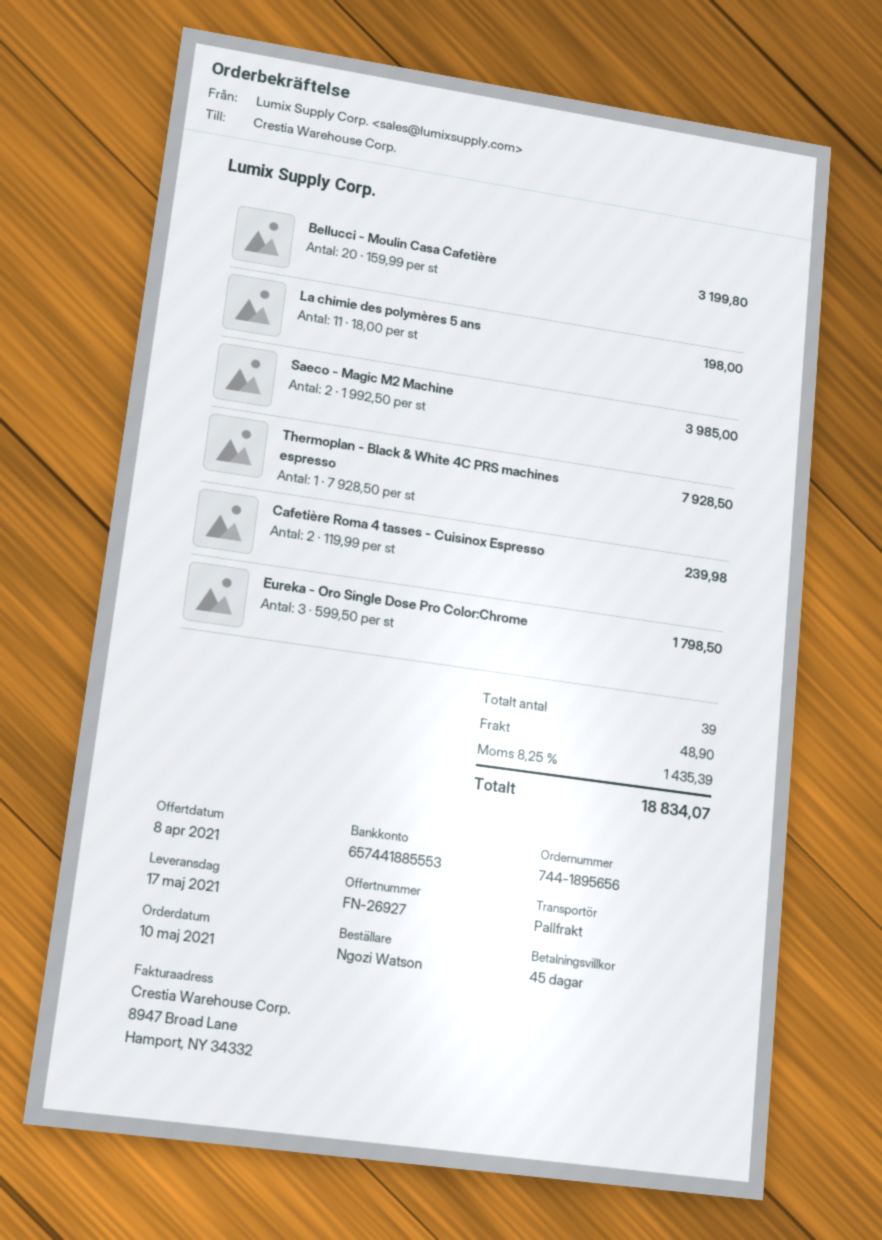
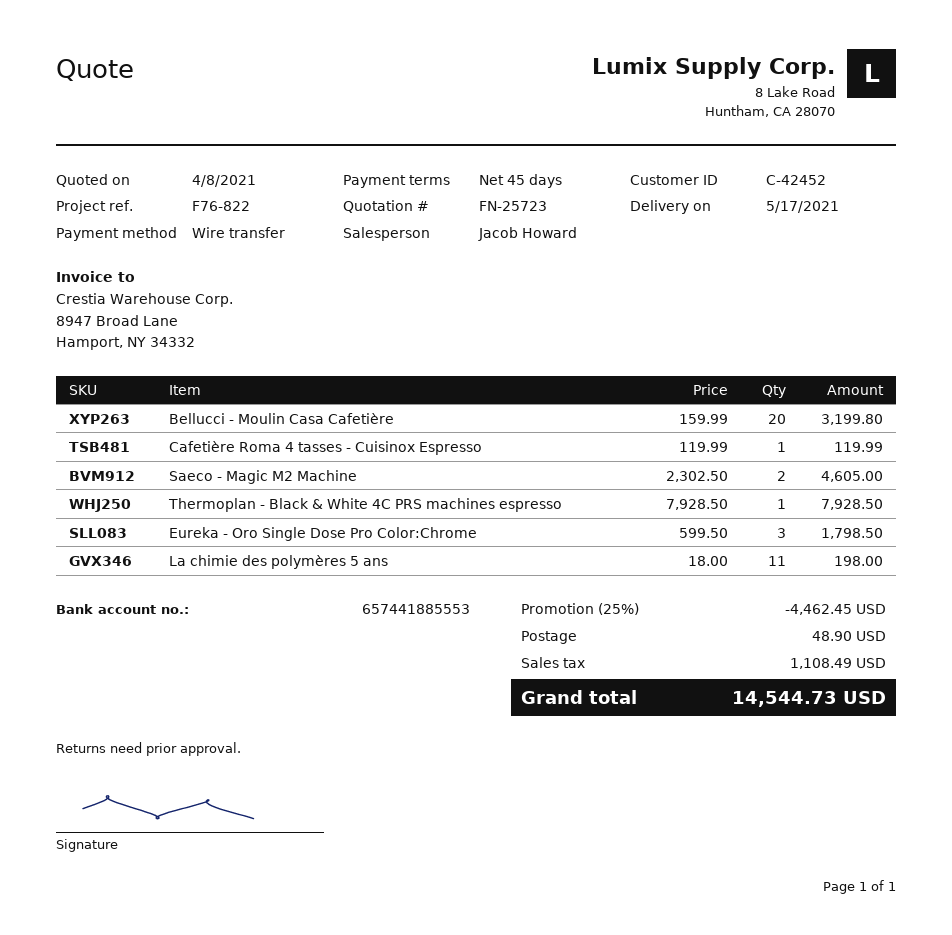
quote number: FN-26927 -> FN-25723
Saeco - Magic M2 Machine: 2 x 1992.50 = 3985.00 -> 2 x 2302.50 = 4605.00
Cafetière Roma 4 tasses - Cuisinox Espresso: 2 x 119.99 = 239.98 -> 1 x 119.99 = 119.99
discount: none -> 25% = 4462.45
tax: 1435.39 -> 1108.49
total: 18834.07 -> 14544.73

